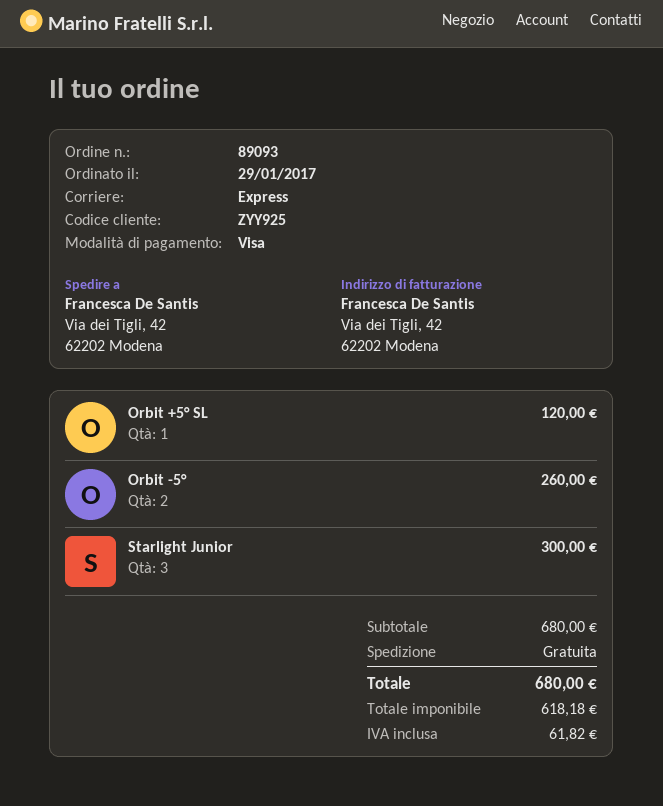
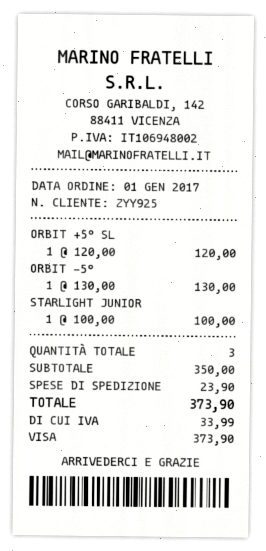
order date: 2017-01-29 -> 2017-01-01
Orbit -5°: 2 for 260.00 -> 1 for 130.00
Starlight Junior: 3 for 300.00 -> 1 for 100.00
subtotal: 680.00 -> 350.00
shipping: 0.00 -> 23.90
tax: 61.82 -> 33.99
total: 680.00 -> 373.90

